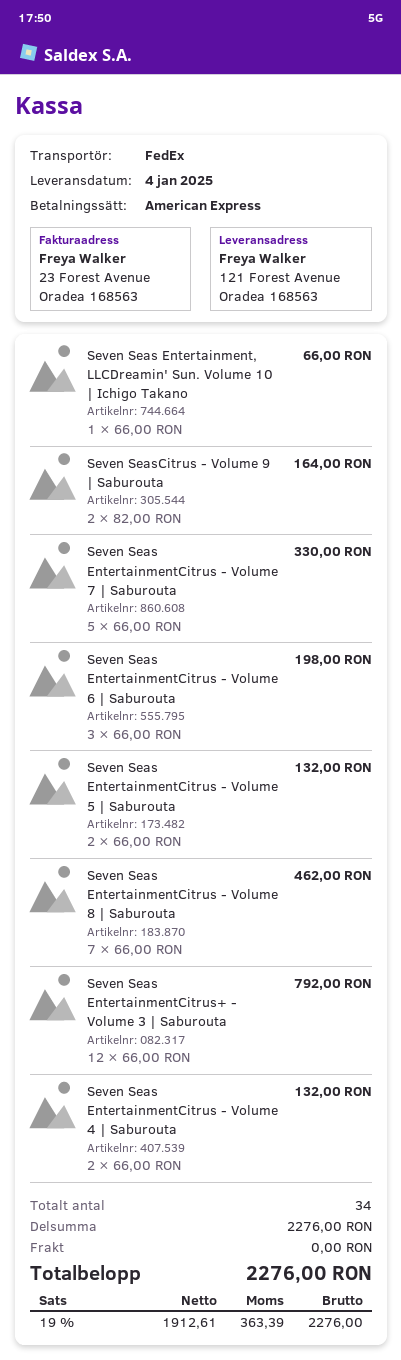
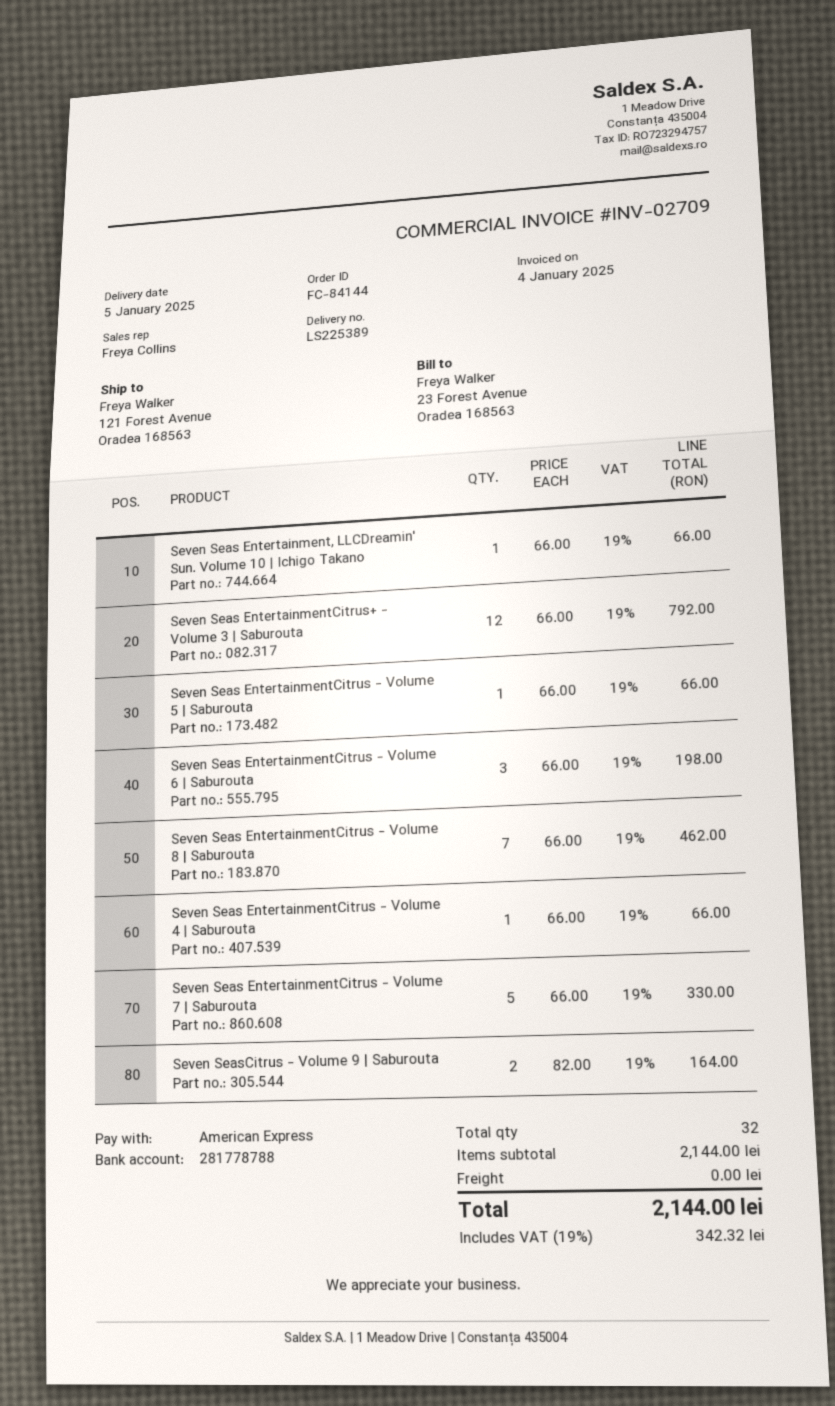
delivery date: 2025-01-04 -> 2025-01-05
Seven Seas EntertainmentCitrus - Volume 5 | Saburouta: 2 x 66.00 = 132.00 -> 1 x 66.00 = 66.00
Seven Seas EntertainmentCitrus - Volume 4 | Saburouta: 2 x 66.00 = 132.00 -> 1 x 66.00 = 66.00
total quantity: 34 -> 32
subtotal: 2276.00 -> 2144.00
tax: 19% = 363.39 -> 19% = 342.32
total: 2276.00 -> 2144.00

